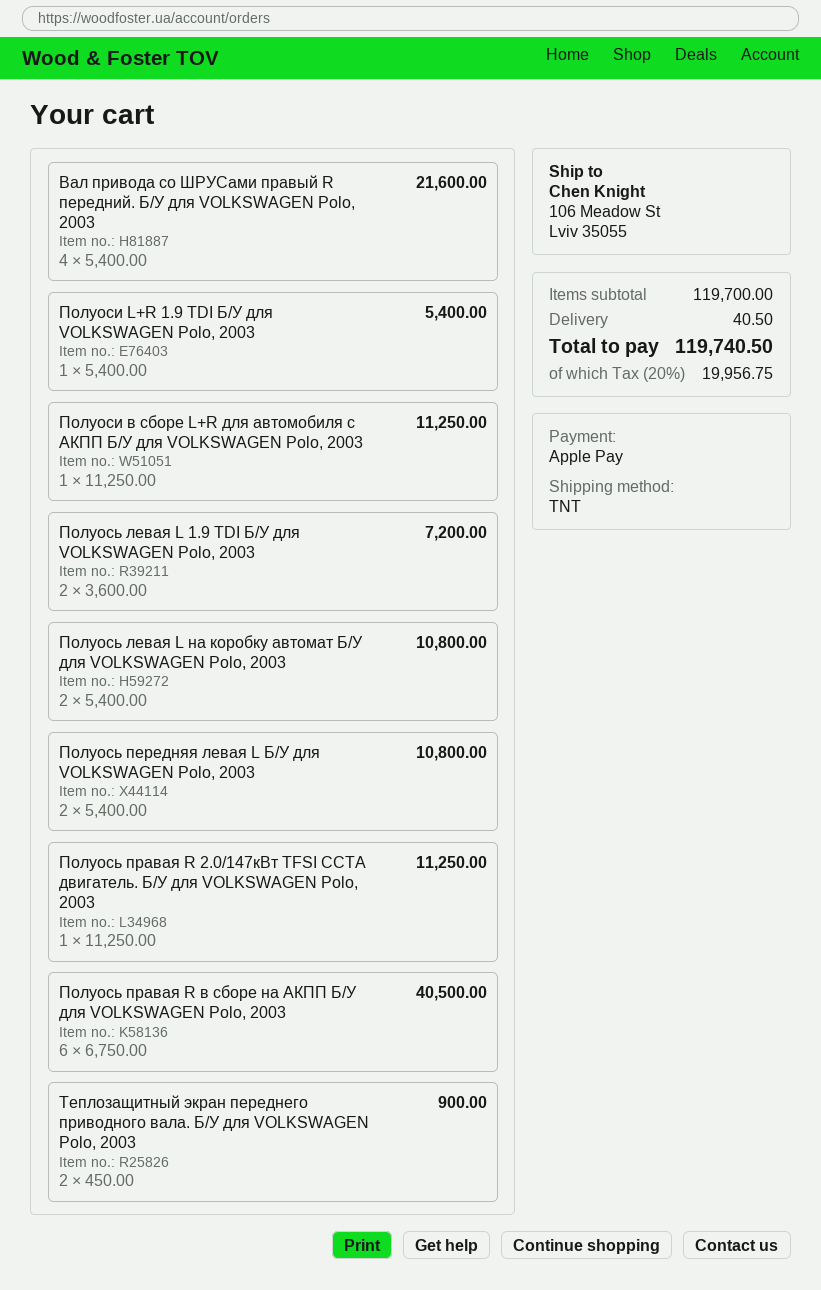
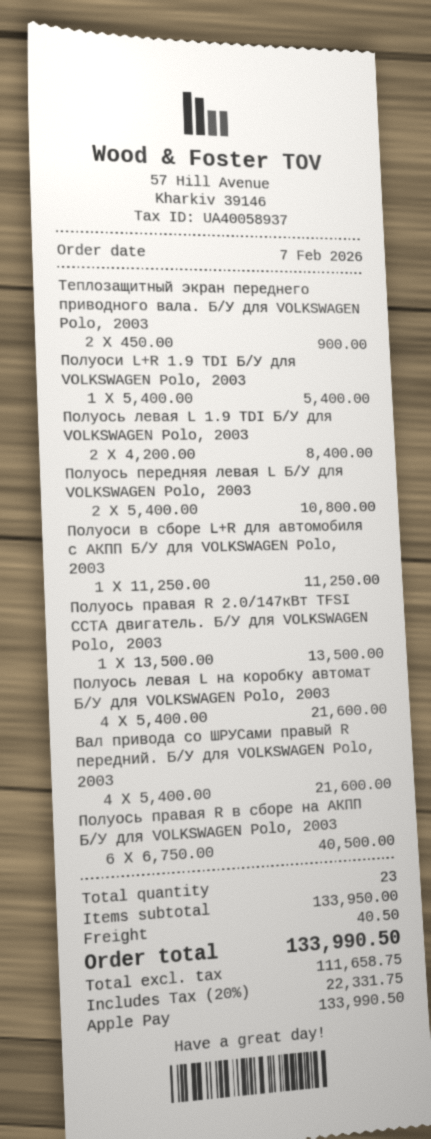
Полуось левая L 1.9 TDI Б/У для VOLKSWAGEN Polo, 2003: 2 x 3600.00 = 7200.00 -> 2 x 4200.00 = 8400.00
Полуось левая L на коробку автомат Б/У для VOLKSWAGEN Polo, 2003: 2 x 5400.00 = 10800.00 -> 4 x 5400.00 = 21600.00
Полуось правая R 2.0/147кВт TFSI CCTA двигатель. Б/У для VOLKSWAGEN Polo, 2003: 1 x 11250.00 = 11250.00 -> 1 x 13500.00 = 13500.00
subtotal: 119700.00 -> 133950.00
tax: 20% = 19956.75 -> 20% = 22331.75
total: 119740.50 -> 133990.50

